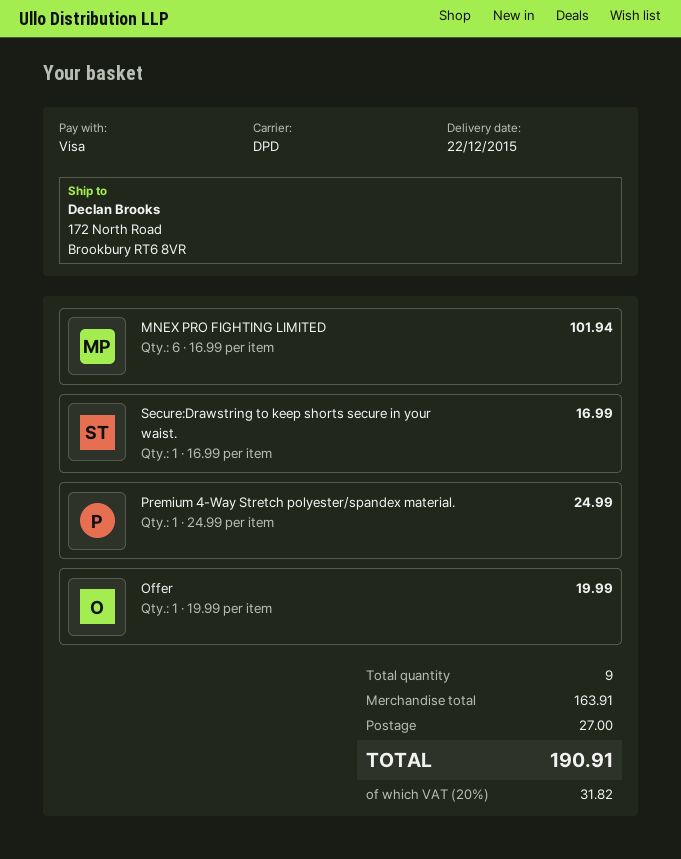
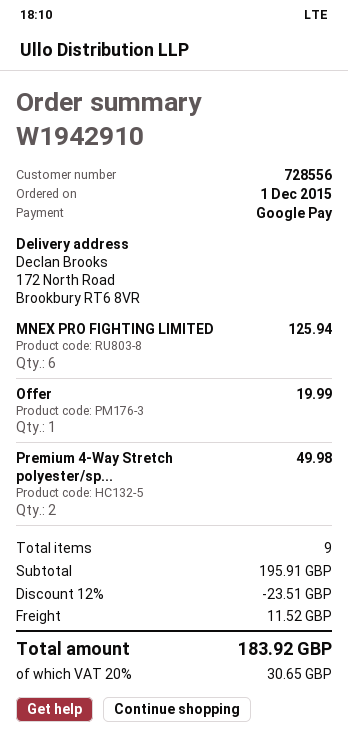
payment method: Visa -> Google Pay
MNEX PRO FIGHTING LIMITED: 6 for 101.94 -> 6 for 125.94
Secure:Drawstring to keep shorts secure in your waist.: 1 for 16.99 -> none
Premium 4-Way Stretch polyester/spandex material.: 1 for 24.99 -> 2 for 49.98
subtotal: 163.91 -> 195.91
discount: none -> 12% = 23.51
shipping: 27.00 -> 11.52
tax: 20% = 31.82 -> 20% = 30.65
total: 190.91 -> 183.92

